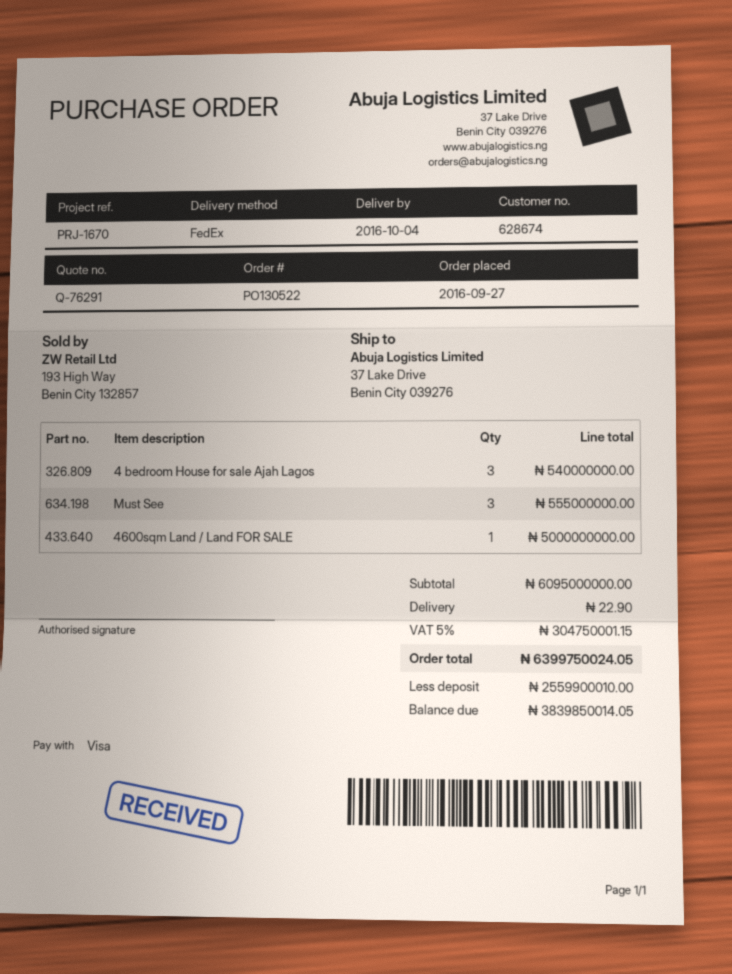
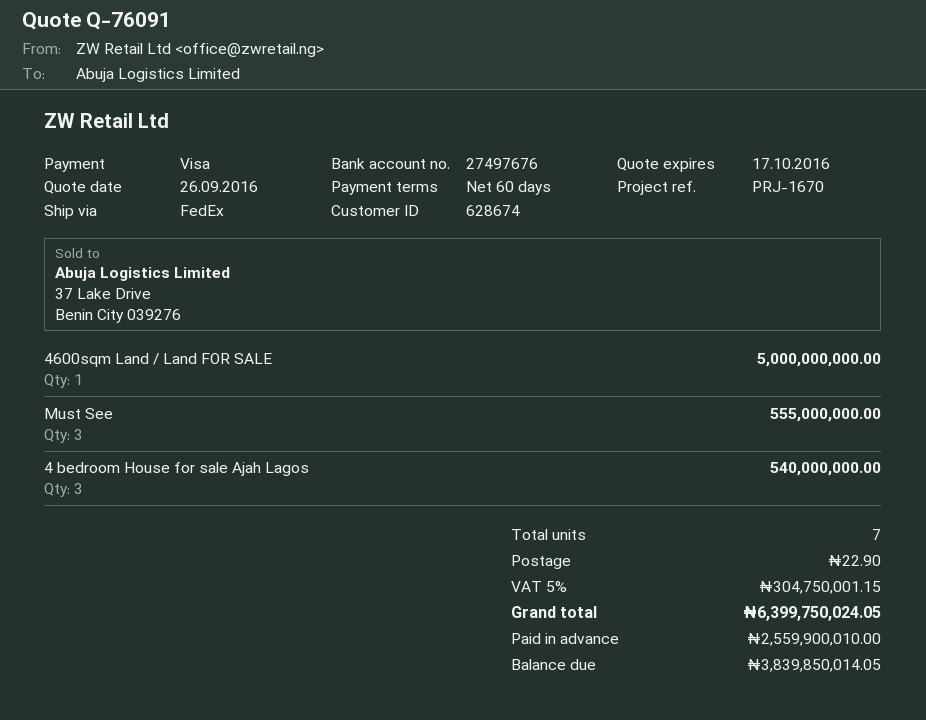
quote number: Q-76291 -> Q-76091

